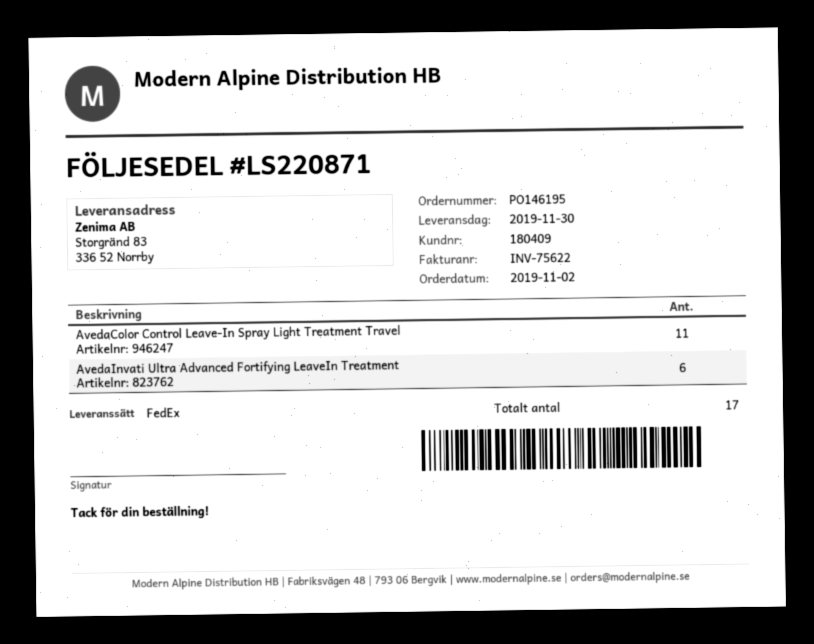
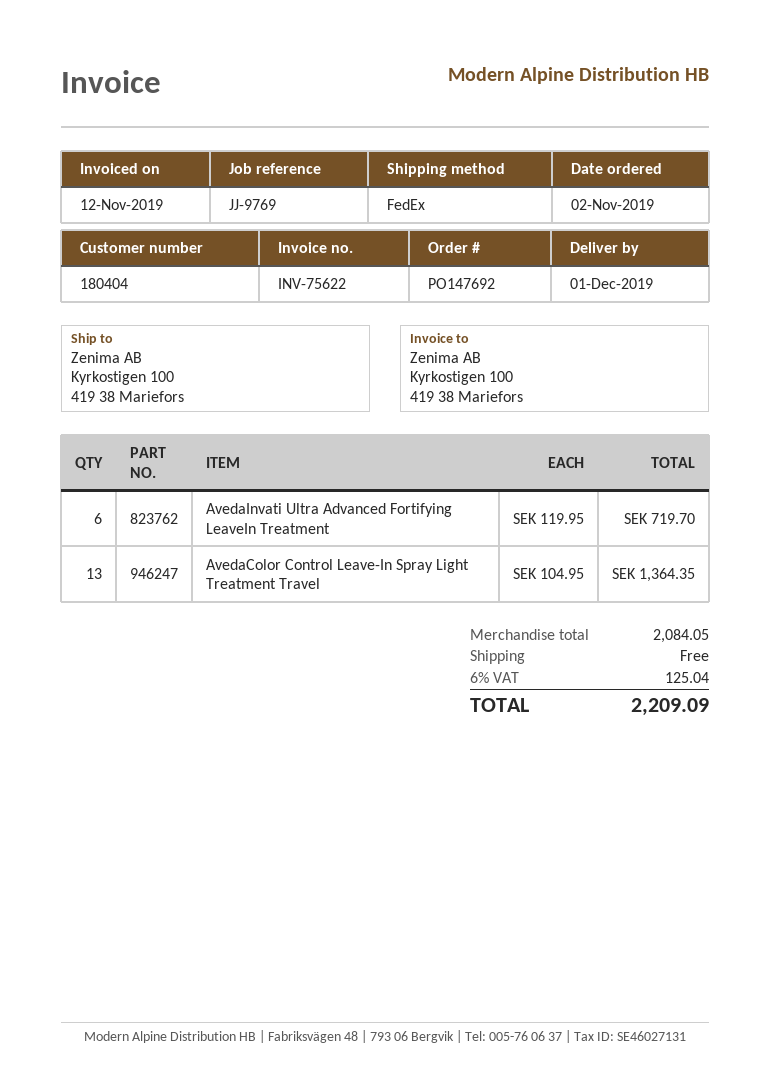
order number: PO146195 -> PO147692
delivery date: 2019-11-30 -> 2019-12-01
customer number: 180409 -> 180404
ship to: Storgränd 83, 336 52 Norrby -> Kyrkostigen 100, 419 38 Mariefors
AvedaColor Control Leave-In Spray Light Treatment Travel: 11 -> 13

